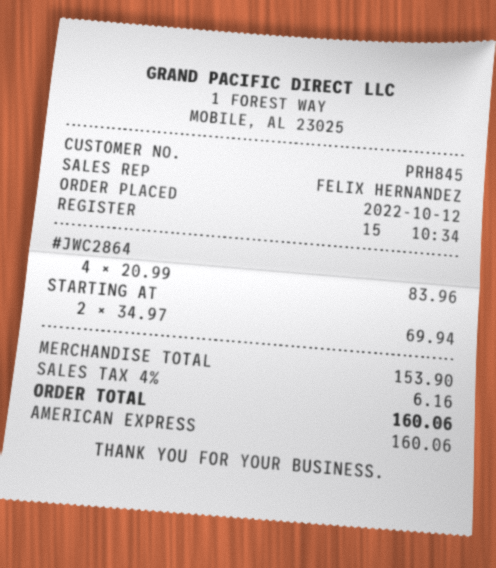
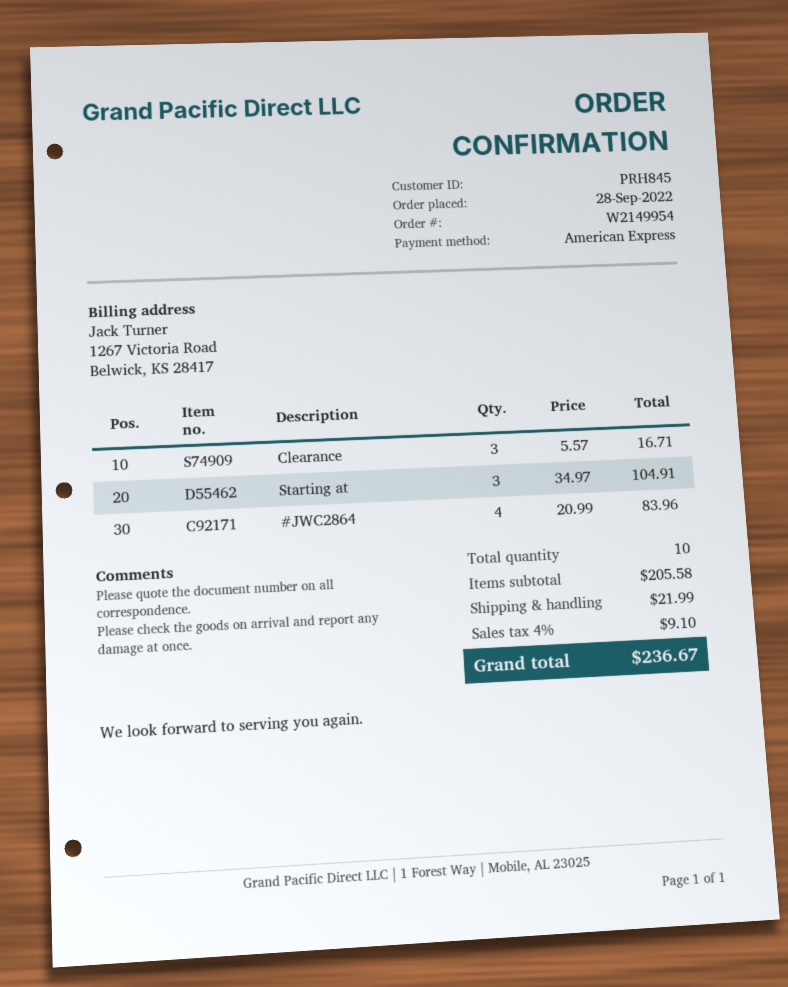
order date: 2022-10-12 -> 2022-09-28
STARTING AT: 2 x 34.97 = 69.94 -> 3 x 34.97 = 104.91
Clearance: none -> 3 x 5.57 = 16.71
subtotal: 153.90 -> 205.58
shipping: none -> 21.99
tax: 4% = 6.16 -> 4% = 9.10
total: 160.06 -> 236.67

